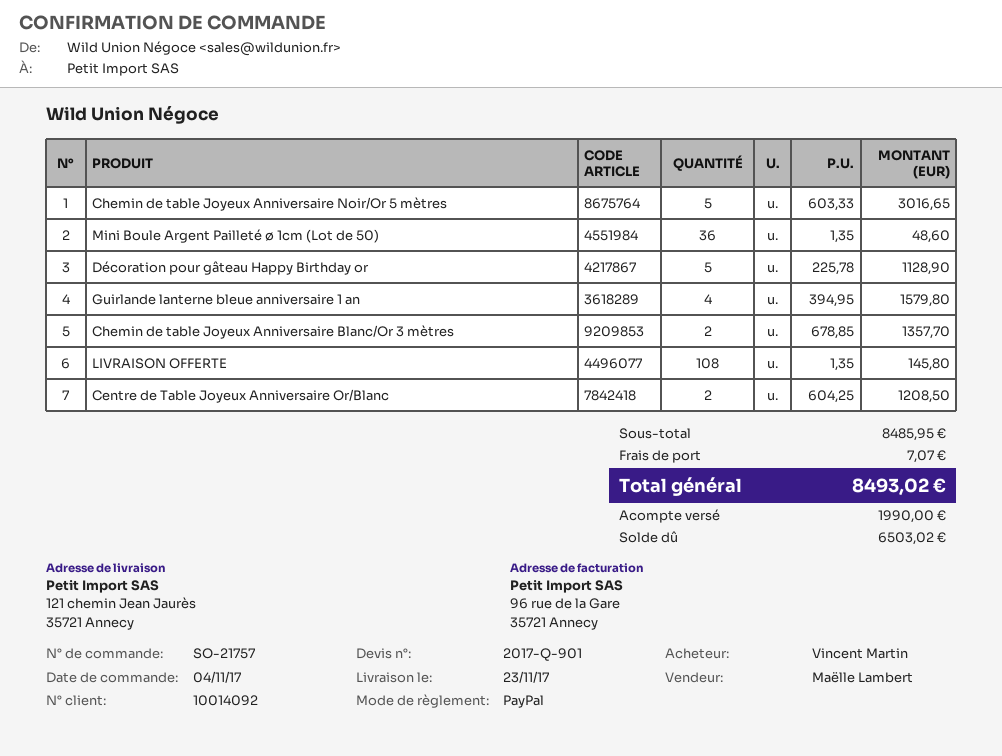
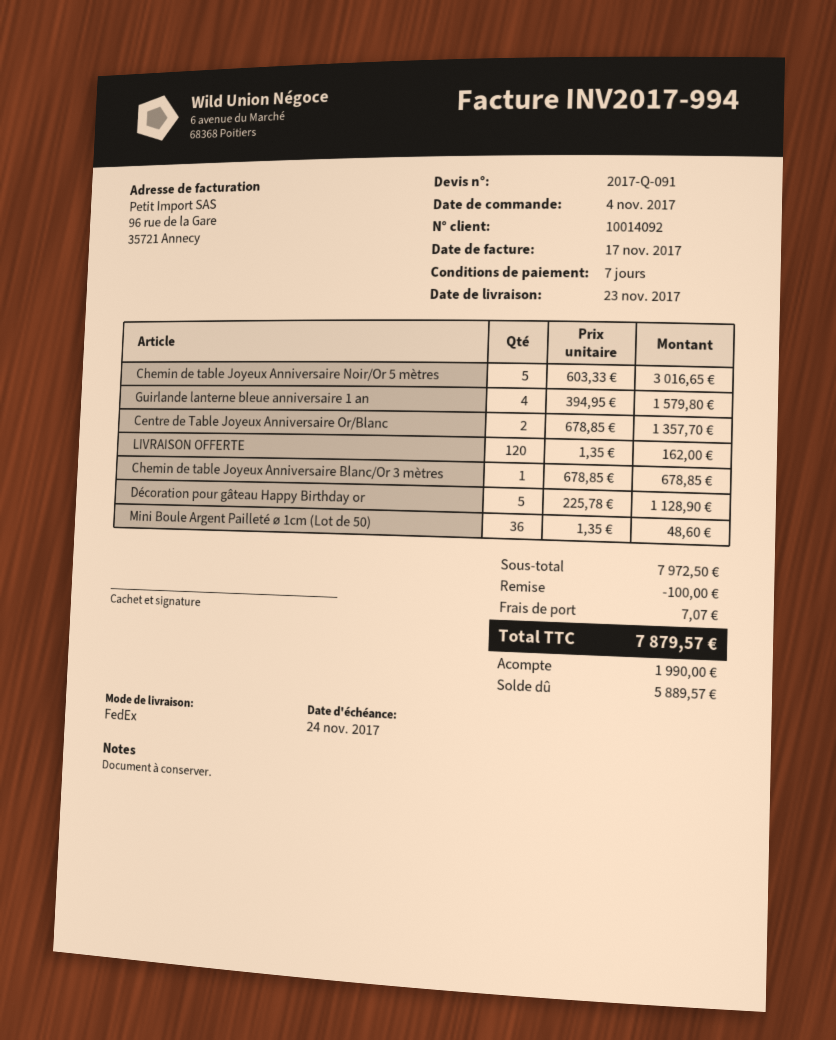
quote number: 2017-Q-901 -> 2017-Q-091
Chemin de table Joyeux Anniversaire Blanc/Or 3 mètres: 2 x 678.85 = 1357.70 -> 1 x 678.85 = 678.85
LIVRAISON OFFERTE: 108 x 1.35 = 145.80 -> 120 x 1.35 = 162.00
Centre de Table Joyeux Anniversaire Or/Blanc: 2 x 604.25 = 1208.50 -> 2 x 678.85 = 1357.70
subtotal: 8485.95 -> 7972.50
discount: none -> 100.00
total: 8493.02 -> 7879.57
balance: 6503.02 -> 5889.57

